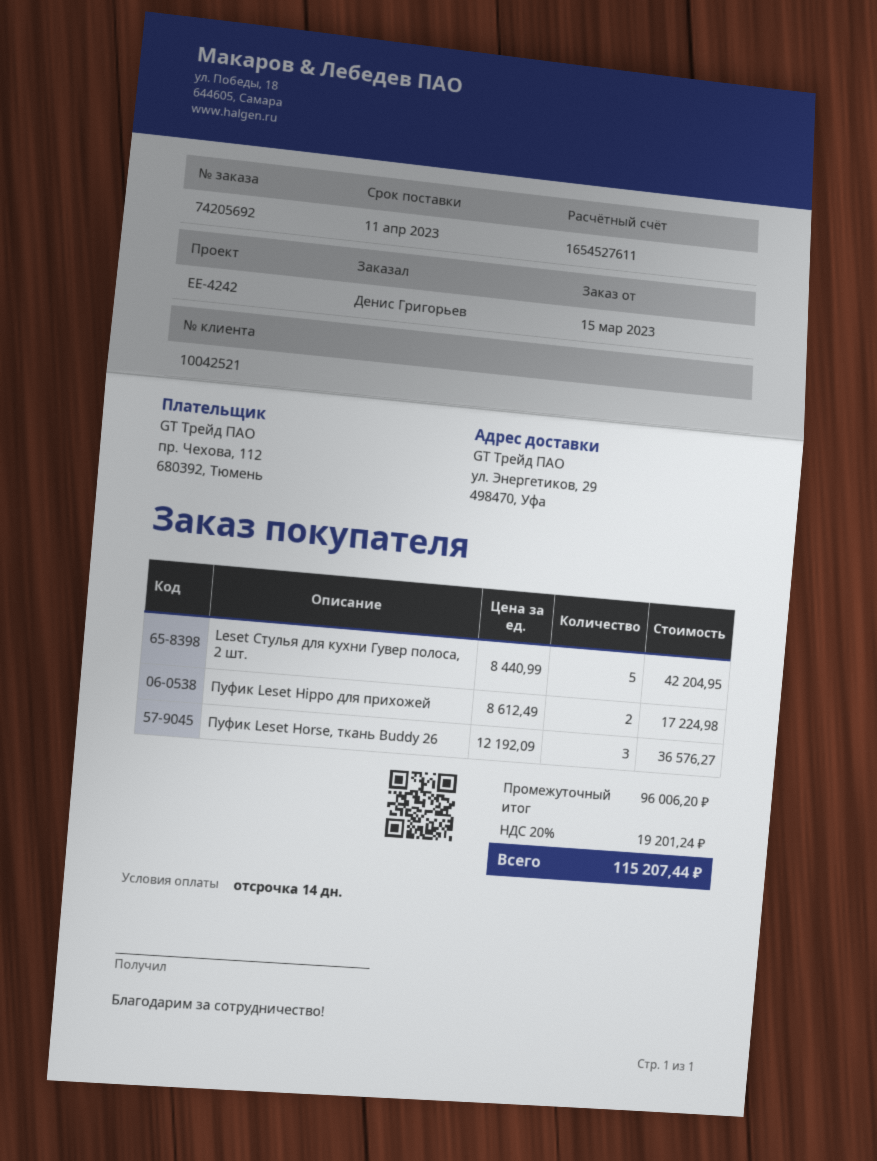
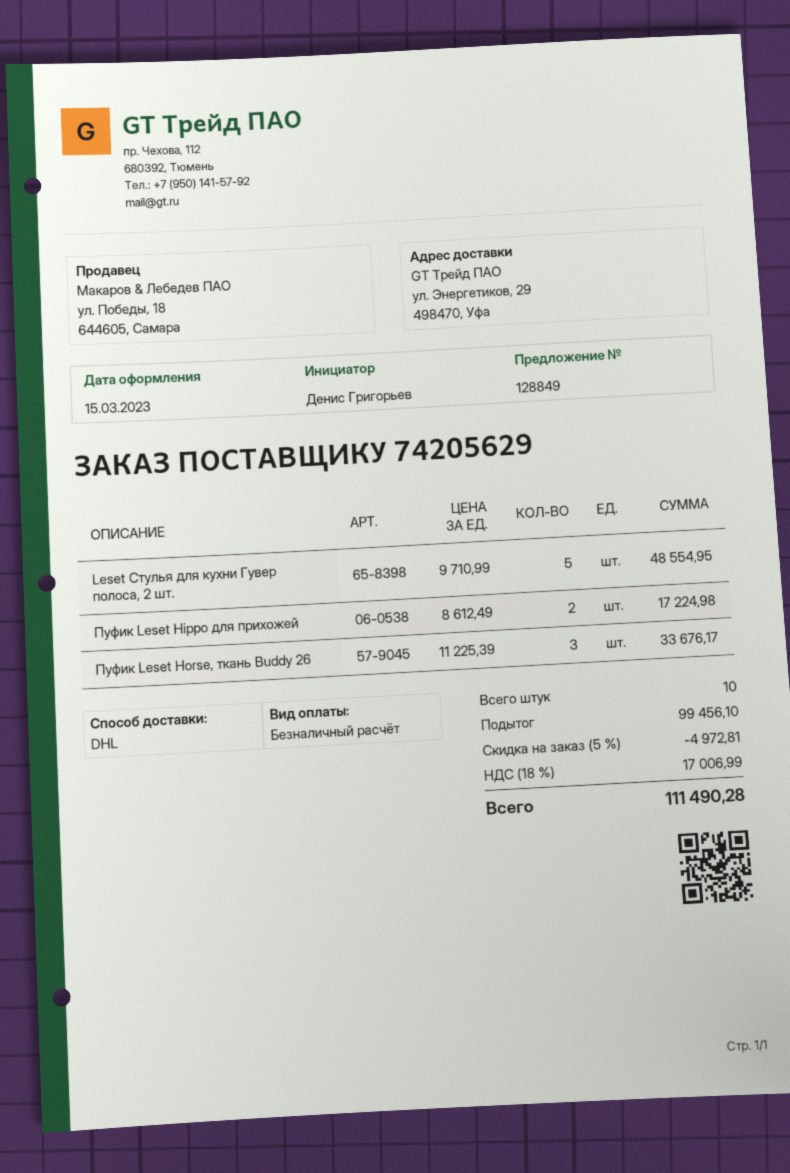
order number: 74205692 -> 74205629
Leset Стулья для кухни Гувер полоса, 2 шт.: 5 x 8440.99 = 42204.95 -> 5 x 9710.99 = 48554.95
Пуфик Leset Horse, ткань Buddy 26: 3 x 12192.09 = 36576.27 -> 3 x 11225.39 = 33676.17
subtotal: 96006.20 -> 99456.10
discount: none -> 5% = 4972.81
tax: 20% = 19201.24 -> 18% = 17006.99
total: 115207.44 -> 111490.28

